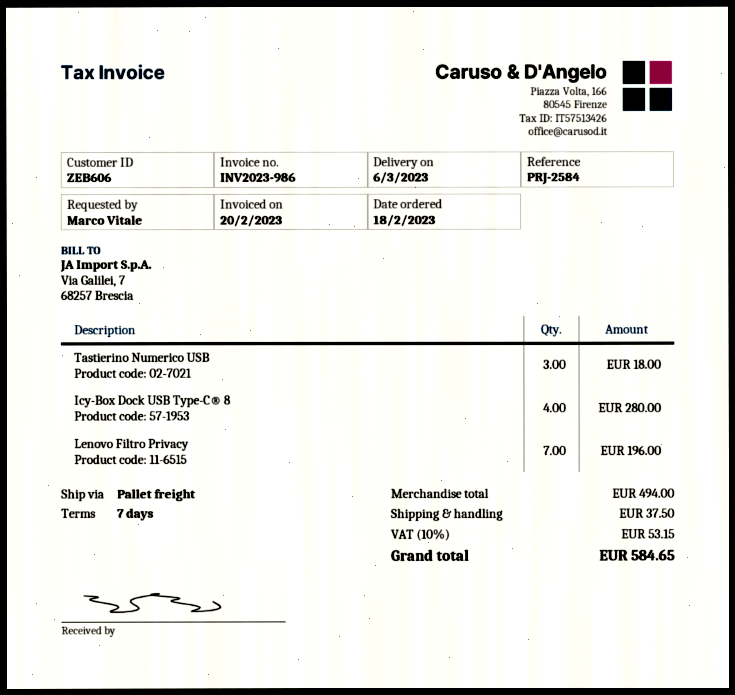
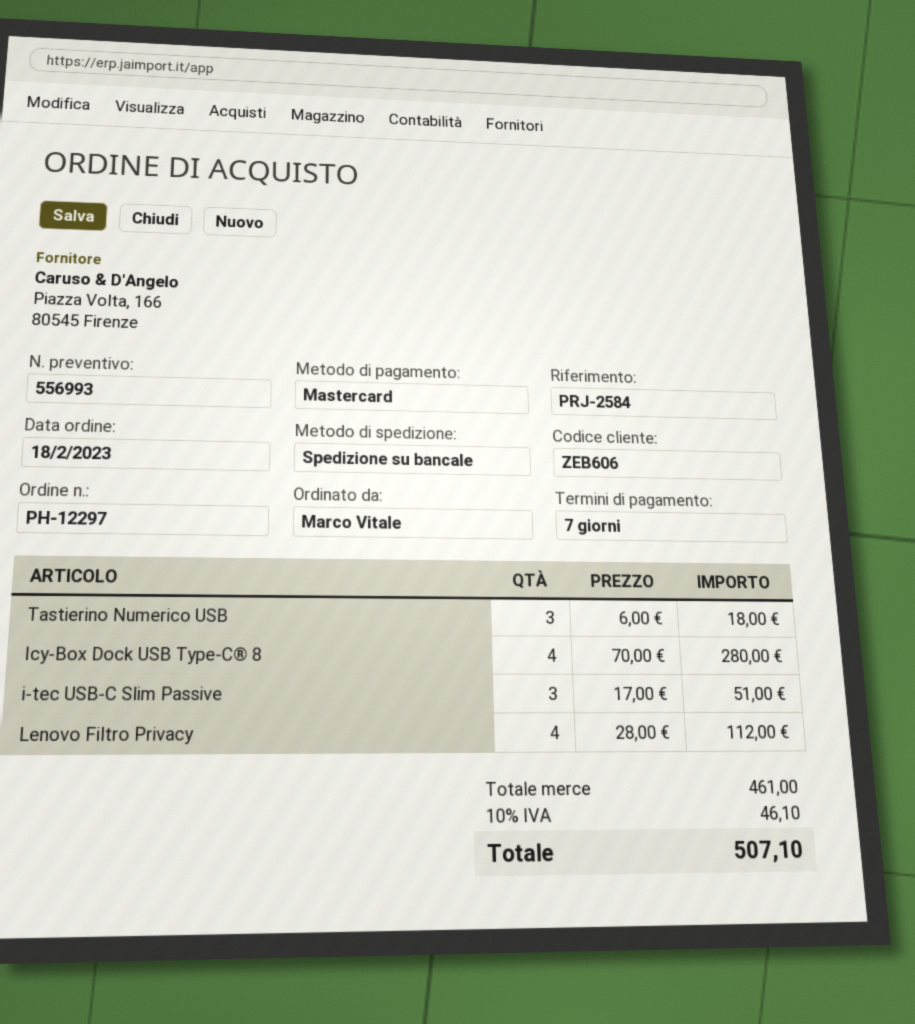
Lenovo Filtro Privacy: 7 for 196.00 -> 4 for 112.00
i-tec USB-C Slim Passive: none -> 3 for 51.00
subtotal: 494.00 -> 461.00
shipping: 37.50 -> none
tax: 10% = 53.15 -> 10% = 46.10
total: 584.65 -> 507.10

